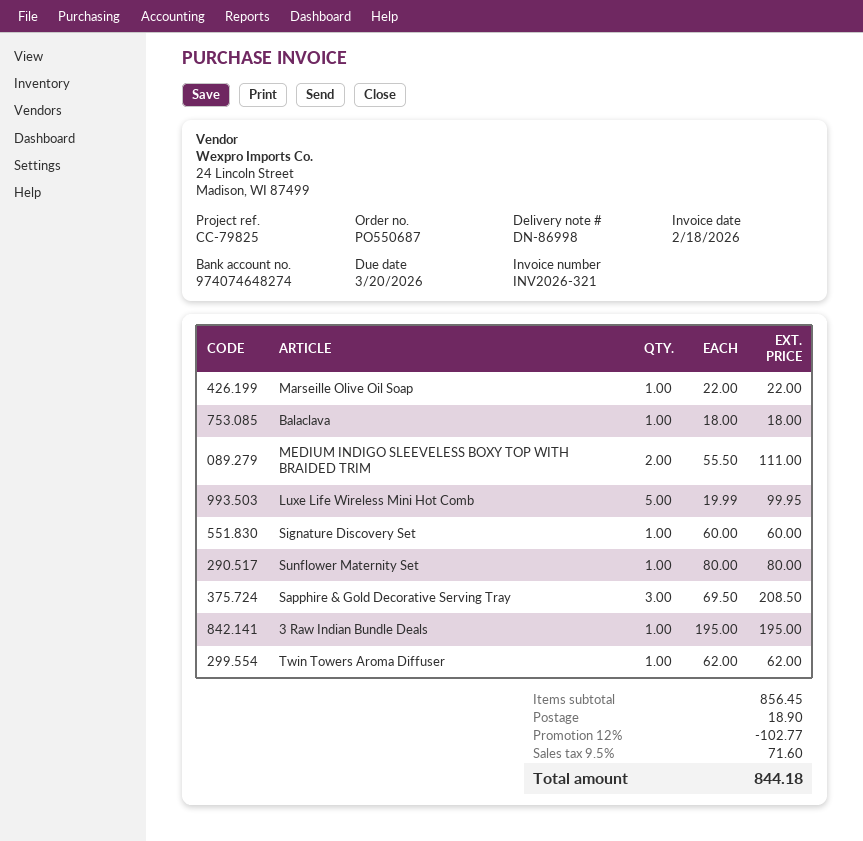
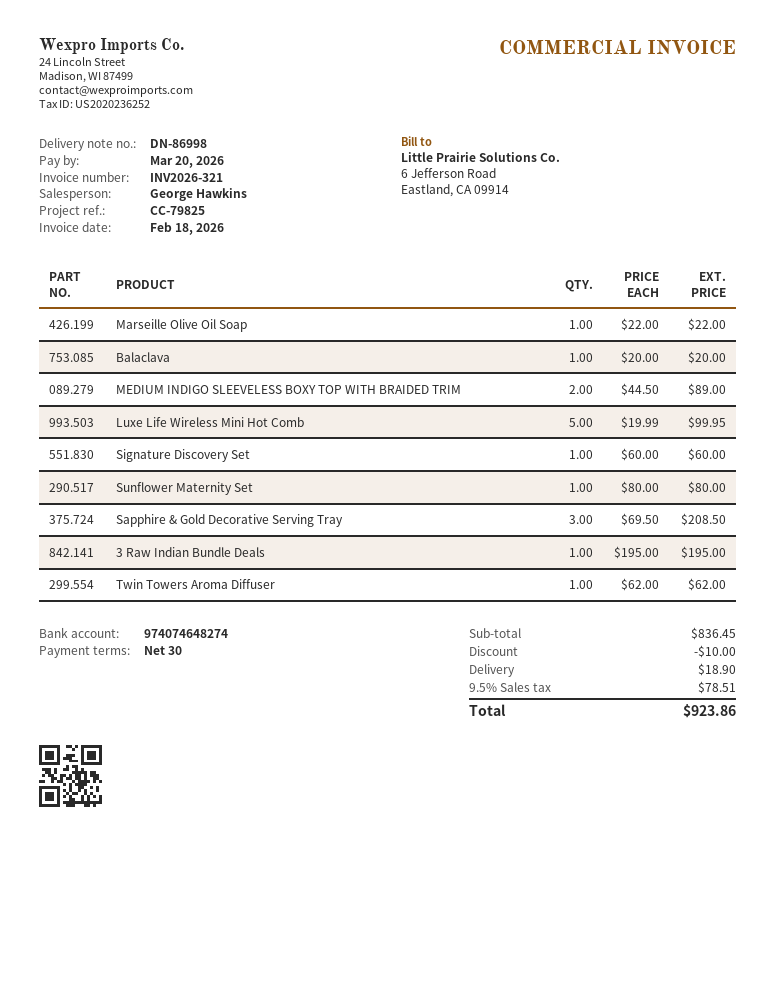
Balaclava: 1 x 18.00 = 18.00 -> 1 x 20.00 = 20.00
MEDIUM INDIGO SLEEVELESS BOXY TOP WITH BRAIDED TRIM: 2 x 55.50 = 111.00 -> 2 x 44.50 = 89.00
subtotal: 856.45 -> 836.45
discount: 102.77 -> 10.00
tax: 9.5% = 71.60 -> 9.5% = 78.51
total: 844.18 -> 923.86

